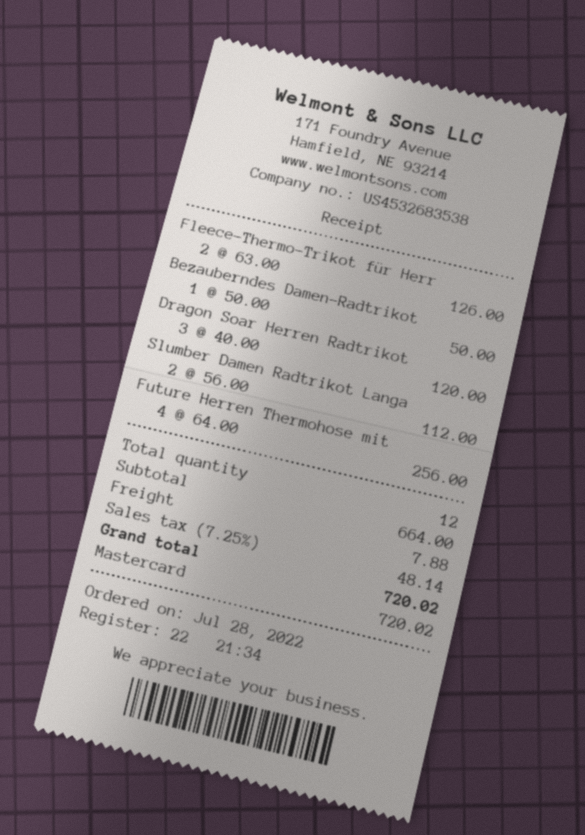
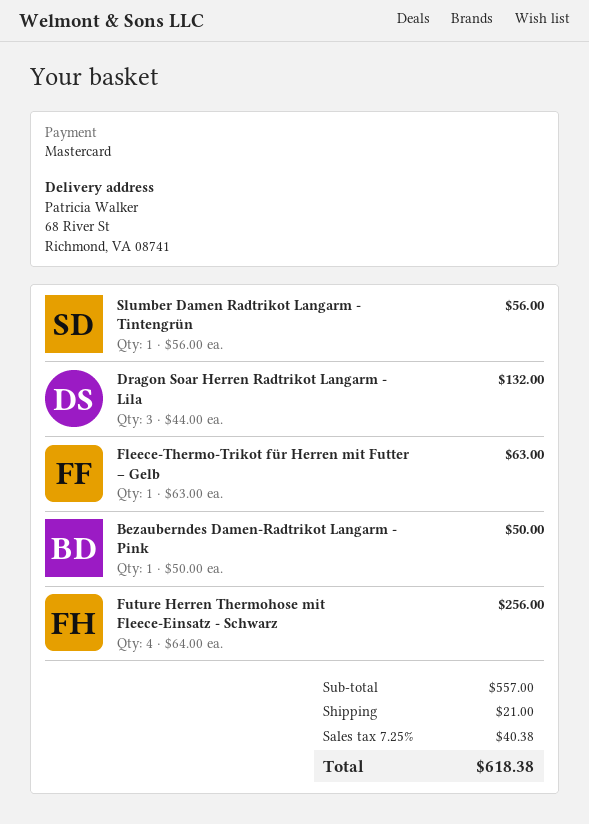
Fleece-Thermo-Trikot für Herr: 2 x 63.00 = 126.00 -> 1 x 63.00 = 63.00
Dragon Soar Herren Radtrikot: 3 x 40.00 = 120.00 -> 3 x 44.00 = 132.00
Slumber Damen Radtrikot Langa: 2 x 56.00 = 112.00 -> 1 x 56.00 = 56.00
subtotal: 664.00 -> 557.00
shipping: 7.88 -> 21.00
tax: 7.25% = 48.14 -> 7.25% = 40.38
total: 720.02 -> 618.38

